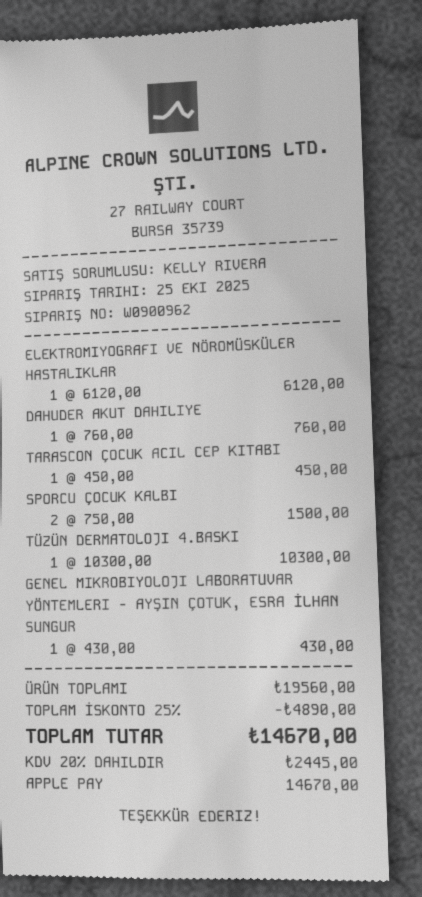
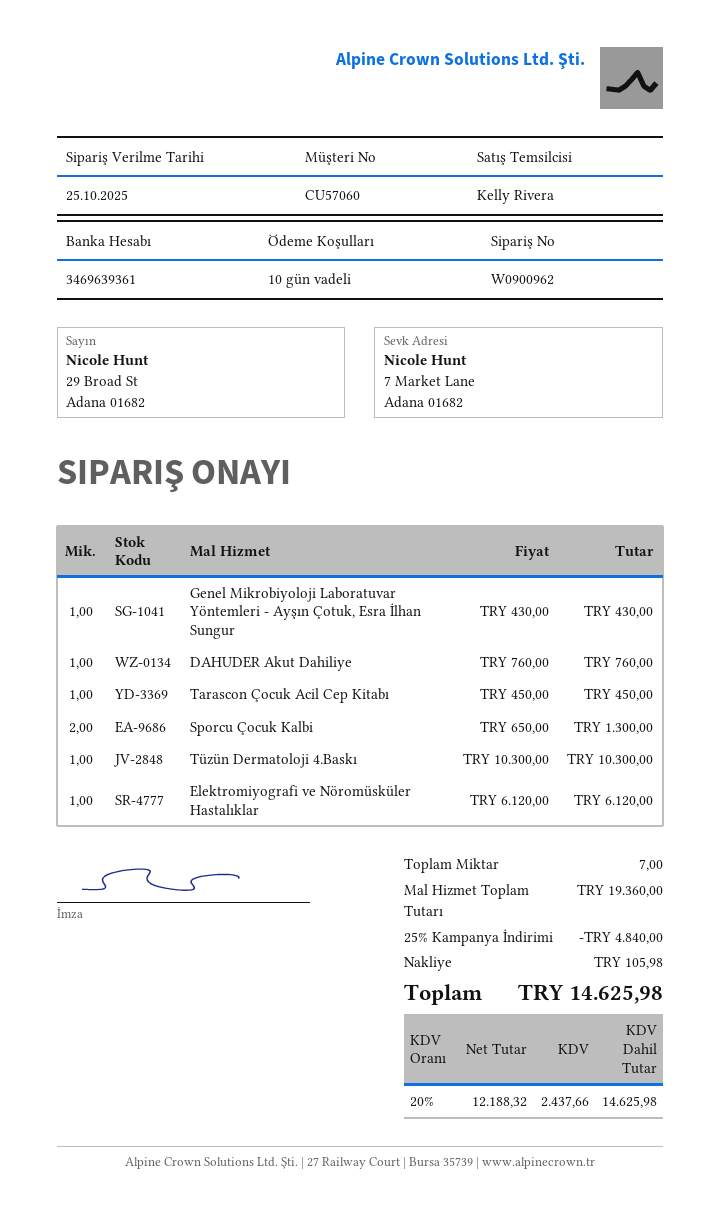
SPORCU ÇOCUK KALBI: 2 x 750.00 = 1500.00 -> 2 x 650.00 = 1300.00
subtotal: 19560.00 -> 19360.00
discount: 25% = 4890.00 -> 25% = 4840.00
shipping: none -> 105.98
tax: 20% = 2445.00 -> 20% = 2437.66
total: 14670.00 -> 14625.98

